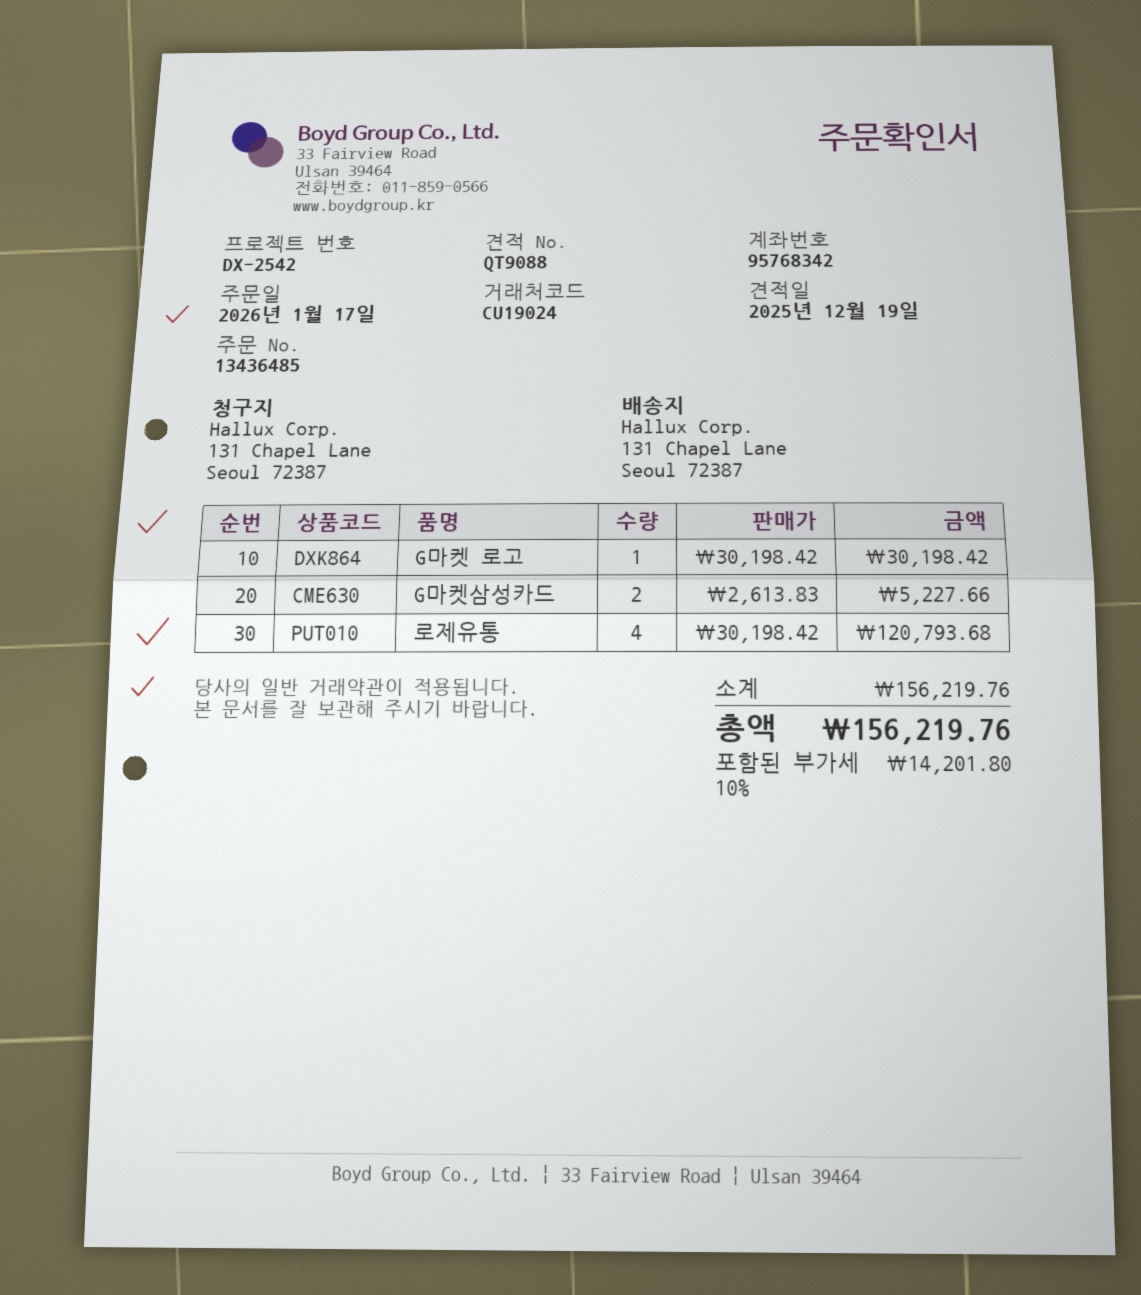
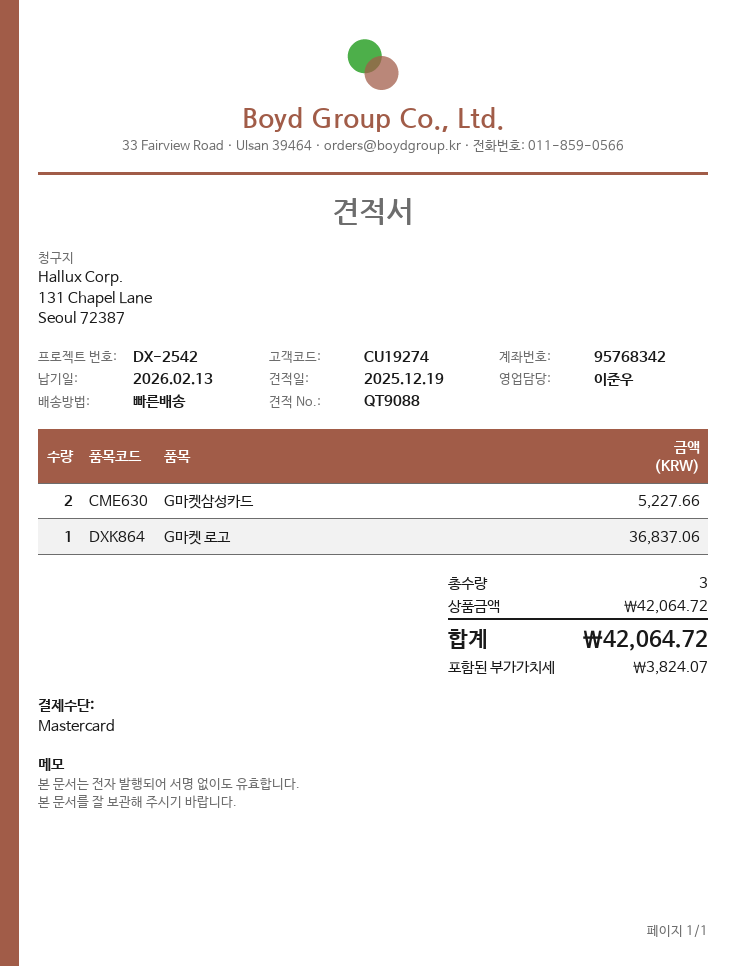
customer number: CU19024 -> CU19274
G마켓 로고: 1 for 30198.42 -> 1 for 36837.06
로제유통: 4 for 120793.68 -> none
subtotal: 156219.76 -> 42064.72
tax: 14201.80 -> 3824.07
total: 156219.76 -> 42064.72

